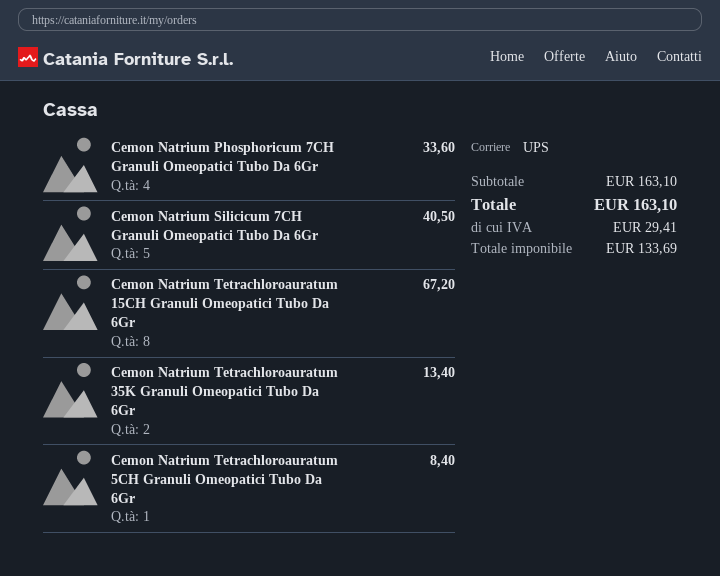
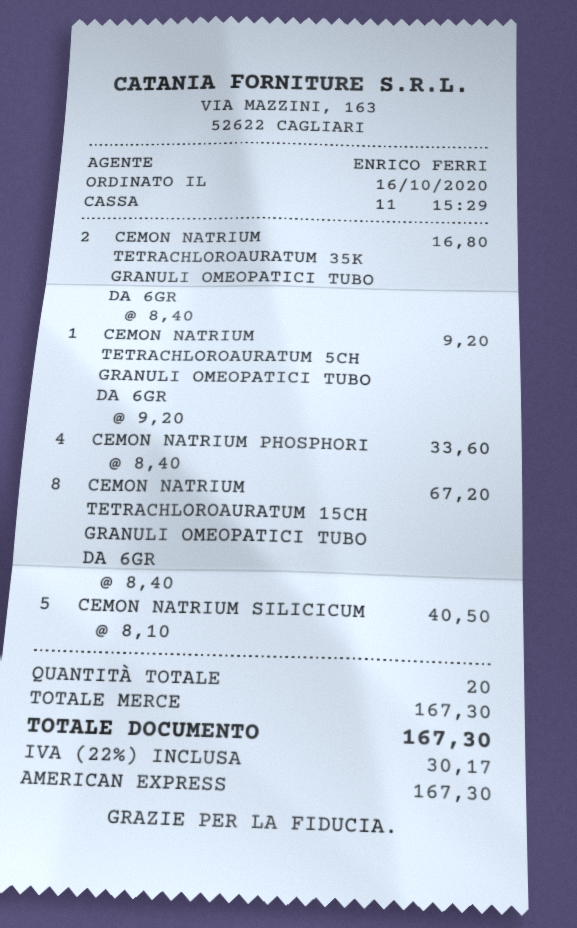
Cemon Natrium Tetrachloroauratum 35K Granuli Omeopatici Tubo Da 6Gr: 2 for 13.40 -> 2 for 16.80
Cemon Natrium Tetrachloroauratum 5CH Granuli Omeopatici Tubo Da 6Gr: 1 for 8.40 -> 1 for 9.20
subtotal: 163.10 -> 167.30
tax: 29.41 -> 30.17
total: 163.10 -> 167.30

